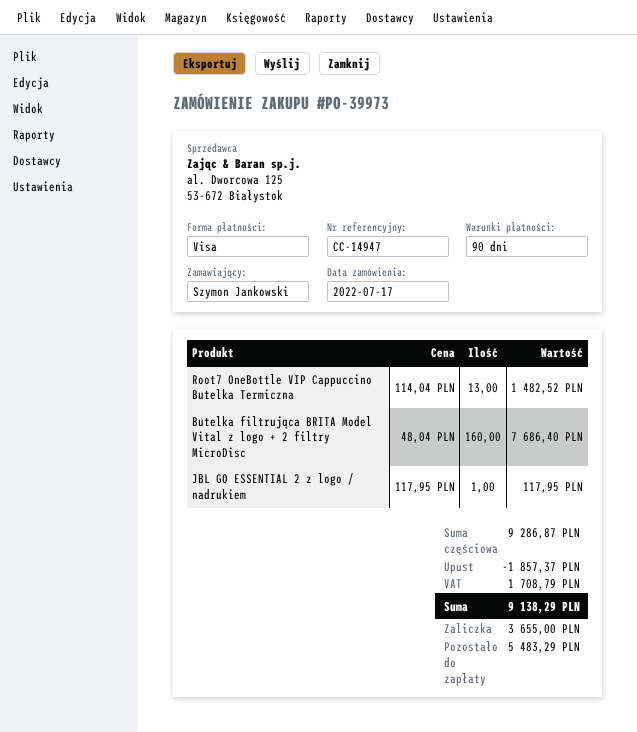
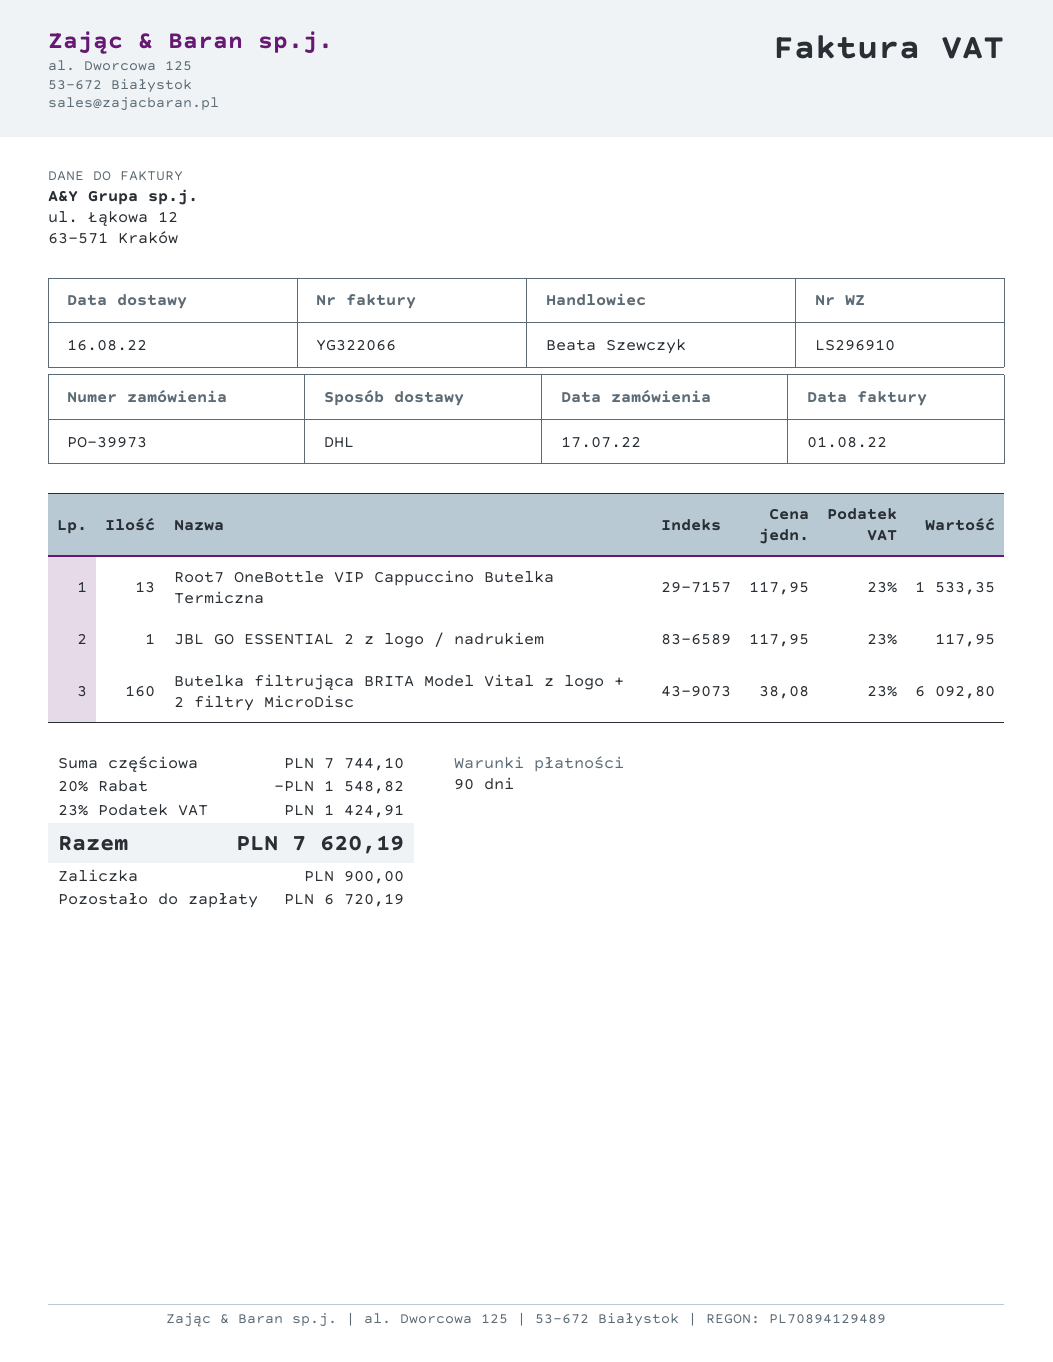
Root7 OneBottle VIP Cappuccino Butelka Termiczna: 13 x 114.04 = 1482.52 -> 13 x 117.95 = 1533.35
Butelka filtrująca BRITA Model Vital z logo + 2 filtry MicroDisc: 160 x 48.04 = 7686.40 -> 160 x 38.08 = 6092.80
subtotal: 9286.87 -> 7744.10
discount: 1857.37 -> 1548.82
tax: 1708.79 -> 1424.91
total: 9138.29 -> 7620.19
deposit: 3655.00 -> 900.00
balance: 5483.29 -> 6720.19

